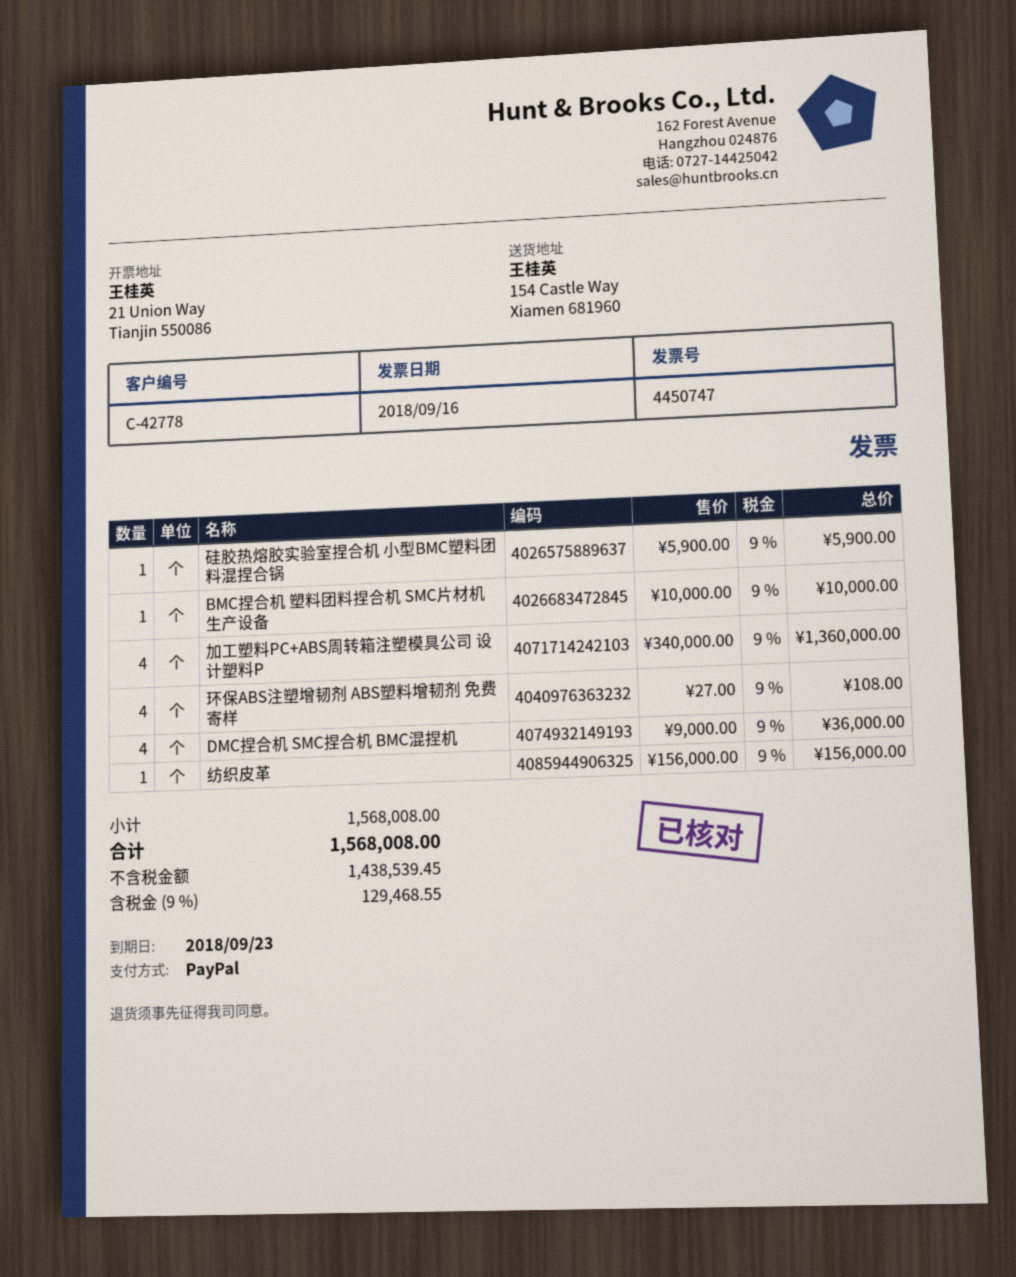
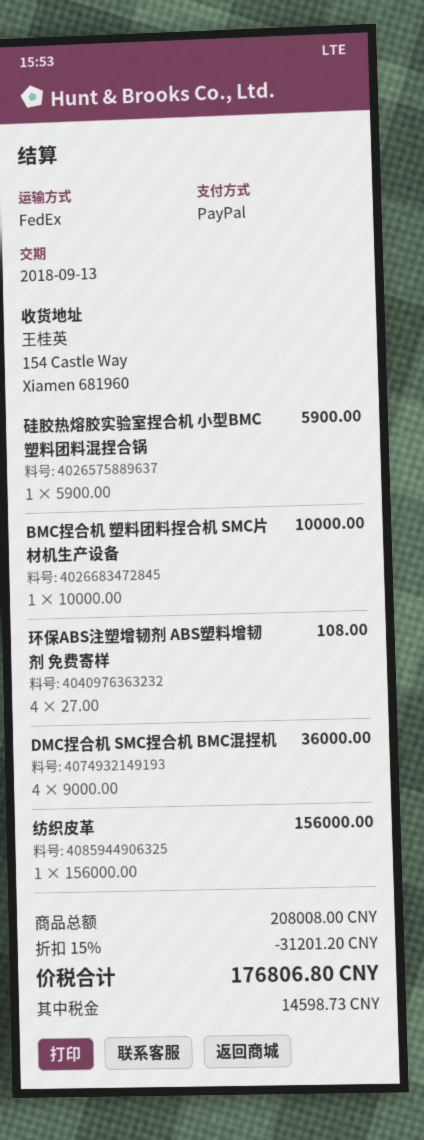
加工塑料PC+ABS周转箱注塑模具公司 设计塑料P: 4 x 340000.00 = 1360000.00 -> none
subtotal: 1568008.00 -> 208008.00
discount: none -> 15% = 31201.20
tax: 129468.55 -> 14598.73
total: 1568008.00 -> 176806.80

